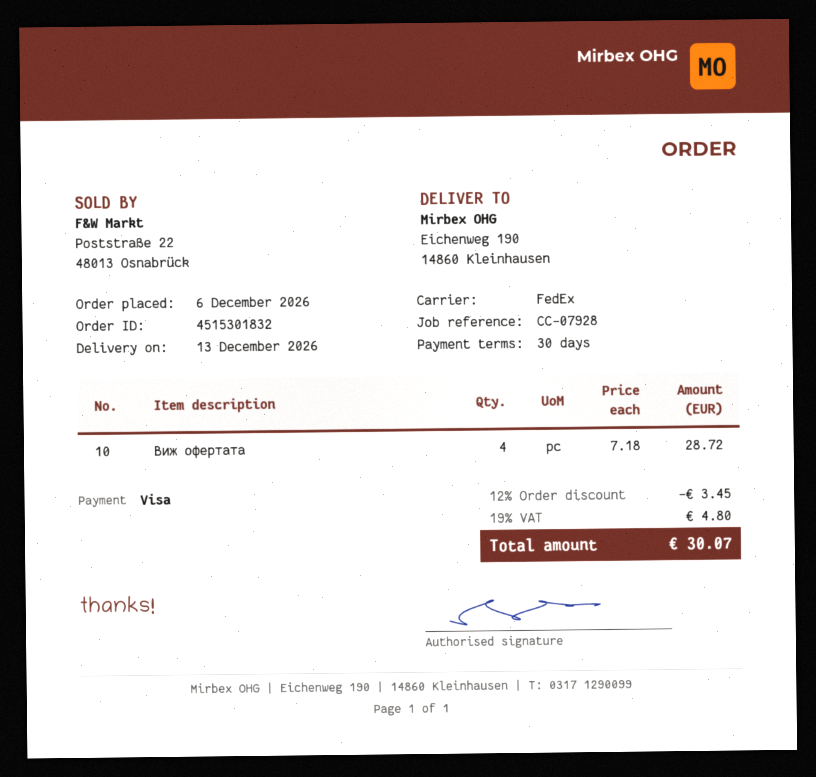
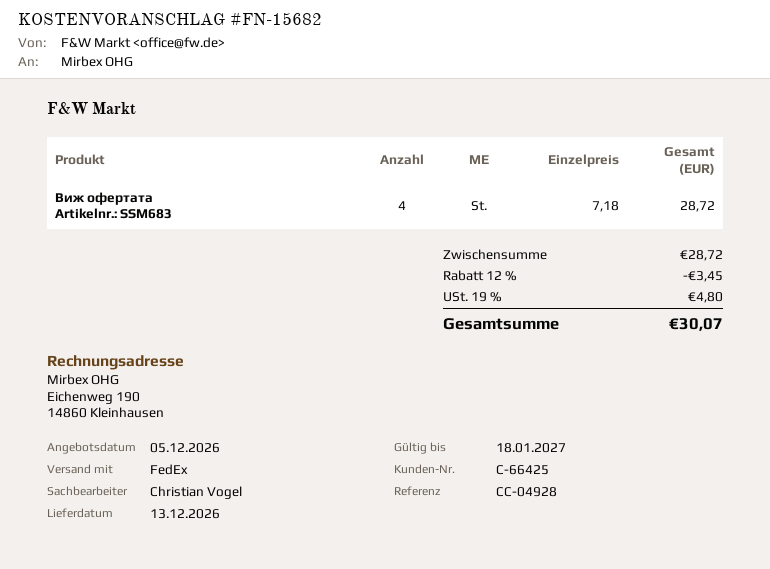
reference: CC-07928 -> CC-04928

